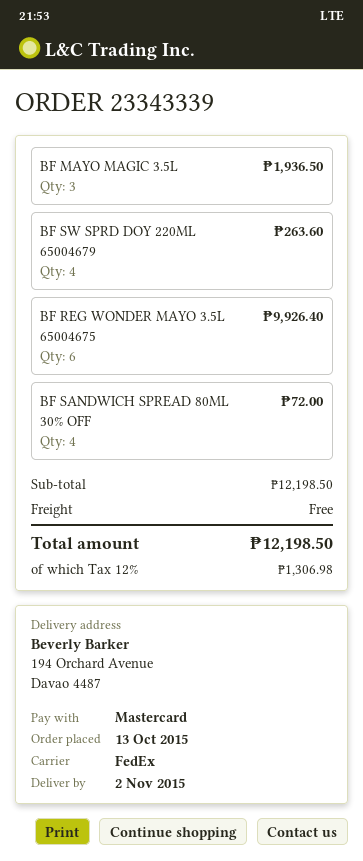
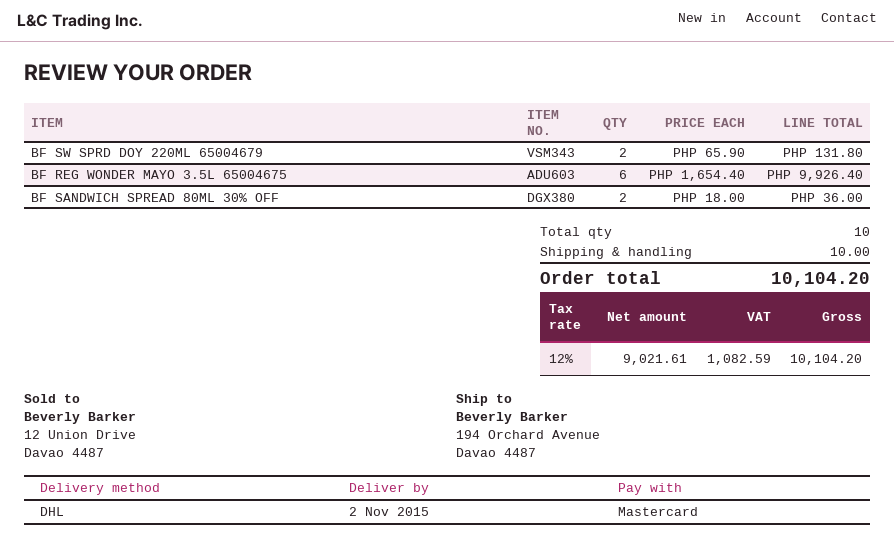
shipping method: FedEx -> DHL
BF MAYO MAGIC 3.5L: 3 for 1936.50 -> none
BF SW SPRD DOY 220ML 65004679: 4 for 263.60 -> 2 for 131.80
BF SANDWICH SPREAD 80ML 30% OFF: 4 for 72.00 -> 2 for 36.00
shipping: 0.00 -> 10.00
tax: 12% = 1306.98 -> 12% = 1082.59
total: 12198.50 -> 10104.20

